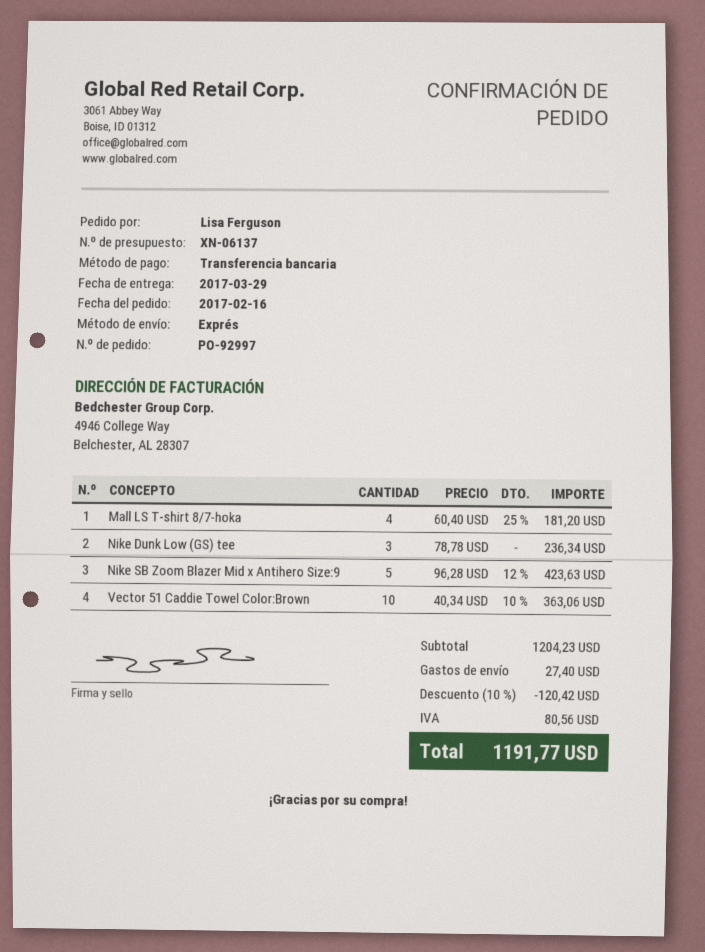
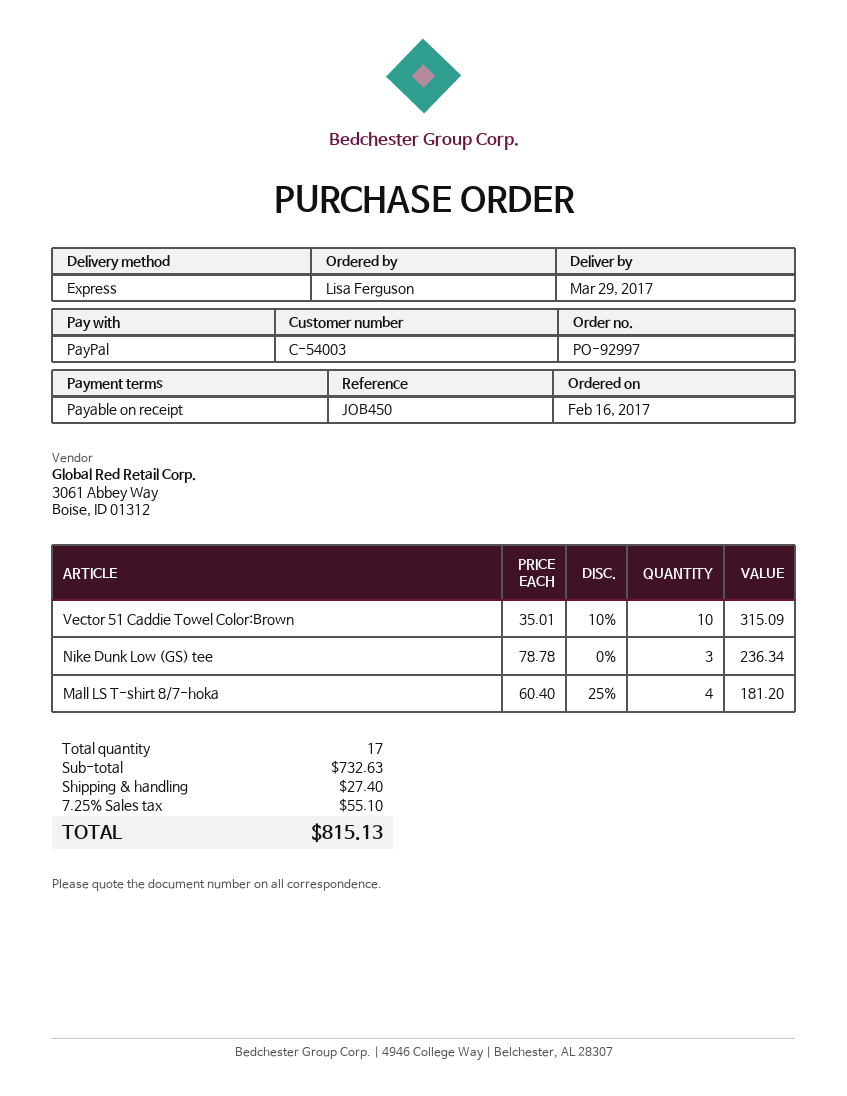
payment method: bank transfer -> PayPal
Nike SB Zoom Blazer Mid x Antihero Size:9: 5 x 96.28 - 12% = 423.63 -> none
Vector 51 Caddie Towel Color:Brown: 10 x 40.34 - 10% = 363.06 -> 10 x 35.01 - 10% = 315.09
subtotal: 1204.23 -> 732.63
discount: 10% = 120.42 -> none
tax: 80.56 -> 55.10
total: 1191.77 -> 815.13

